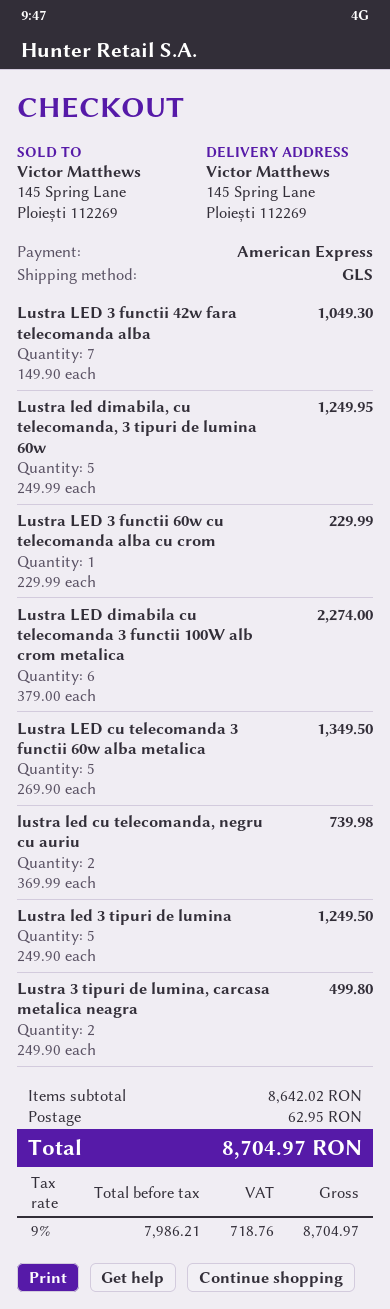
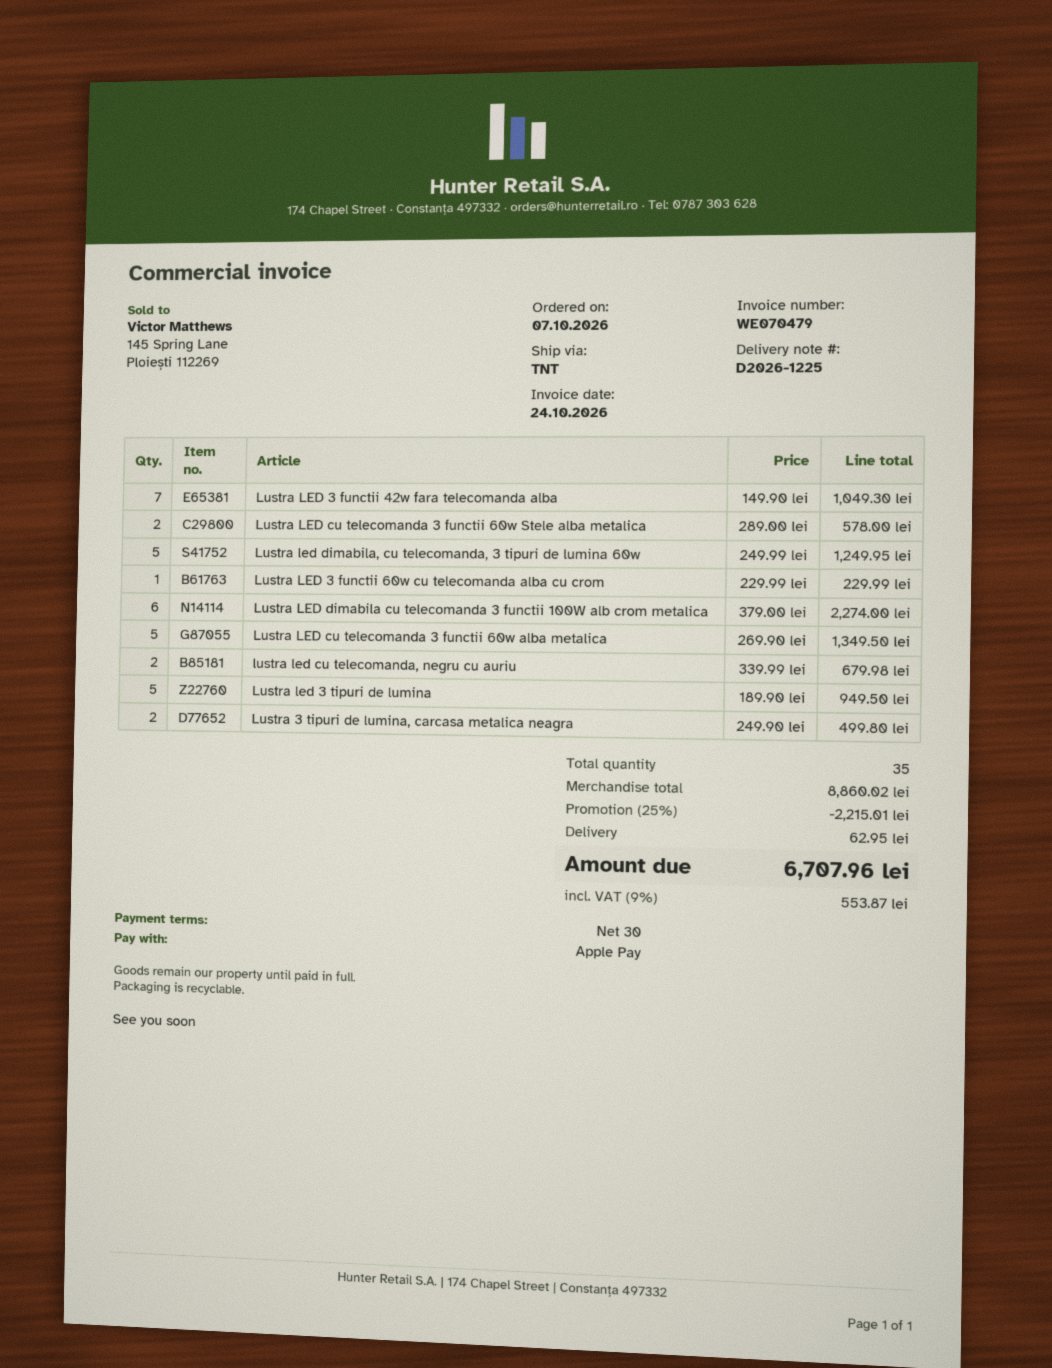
payment method: American Express -> Apple Pay
shipping method: GLS -> TNT
lustra led cu telecomanda, negru cu auriu: 2 x 369.99 = 739.98 -> 2 x 339.99 = 679.98
Lustra led 3 tipuri de lumina: 5 x 249.90 = 1249.50 -> 5 x 189.90 = 949.50
Lustra LED cu telecomanda 3 functii 60w Stele alba metalica: none -> 2 x 289.00 = 578.00
subtotal: 8642.02 -> 8860.02
discount: none -> 25% = 2215.01
tax: 9% = 718.76 -> 9% = 553.87
total: 8704.97 -> 6707.96

